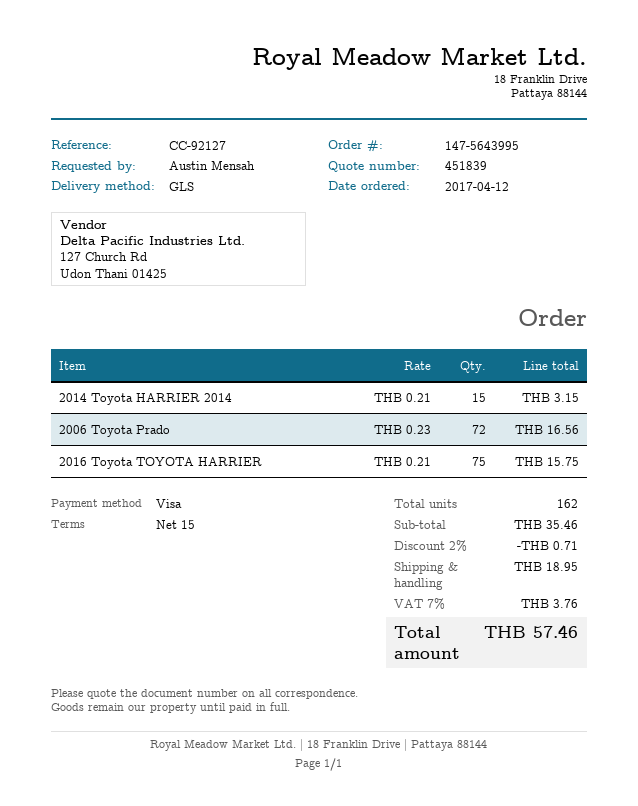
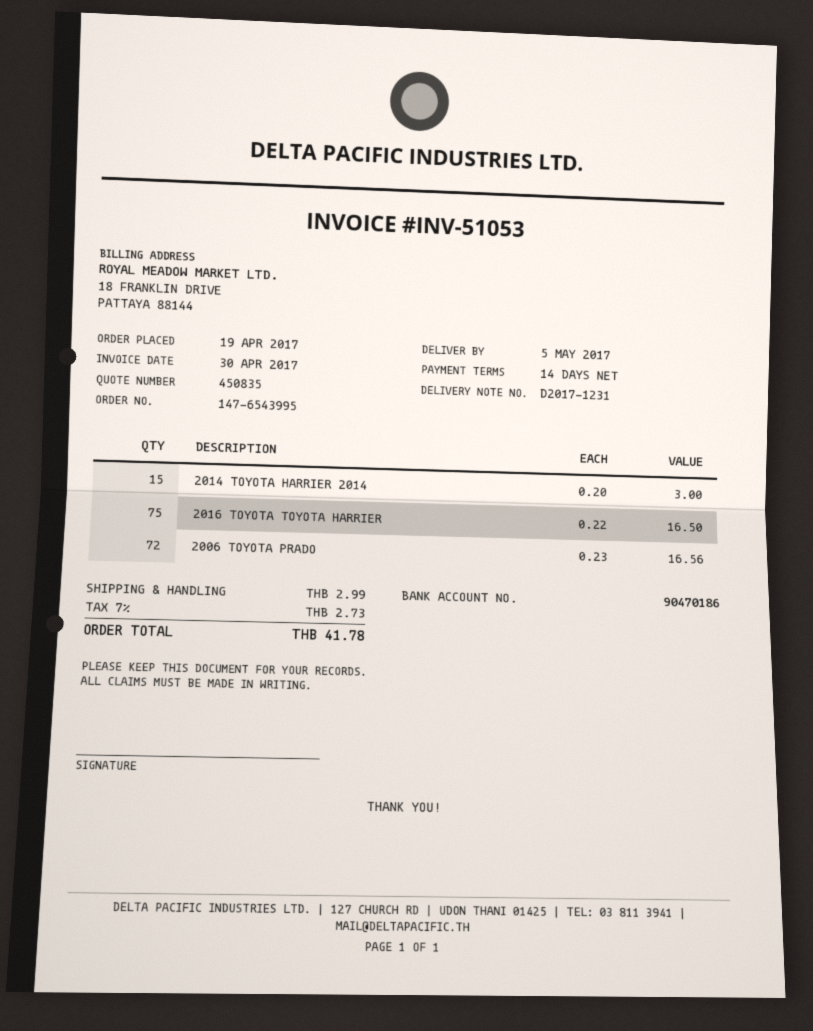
quote number: 451839 -> 450835
order number: 147-5643995 -> 147-6543995
order date: 2017-04-12 -> 2017-04-19
payment terms: 15 days -> 14 days
2014 Toyota HARRIER 2014: 15 x 0.21 = 3.15 -> 15 x 0.20 = 3.00
2016 Toyota TOYOTA HARRIER: 75 x 0.21 = 15.75 -> 75 x 0.22 = 16.50
discount: 2% = 0.71 -> none
shipping: 18.95 -> 2.99
tax: 7% = 3.76 -> 7% = 2.73
total: 57.46 -> 41.78

